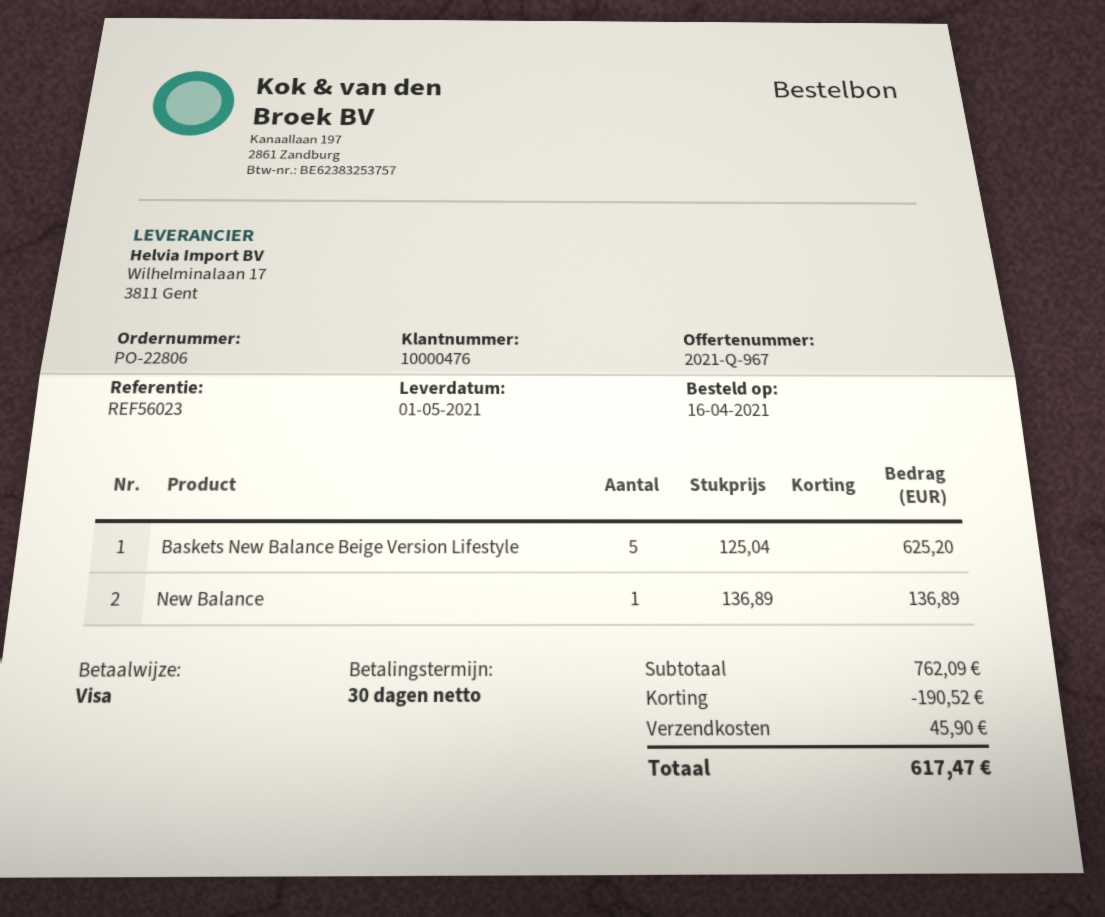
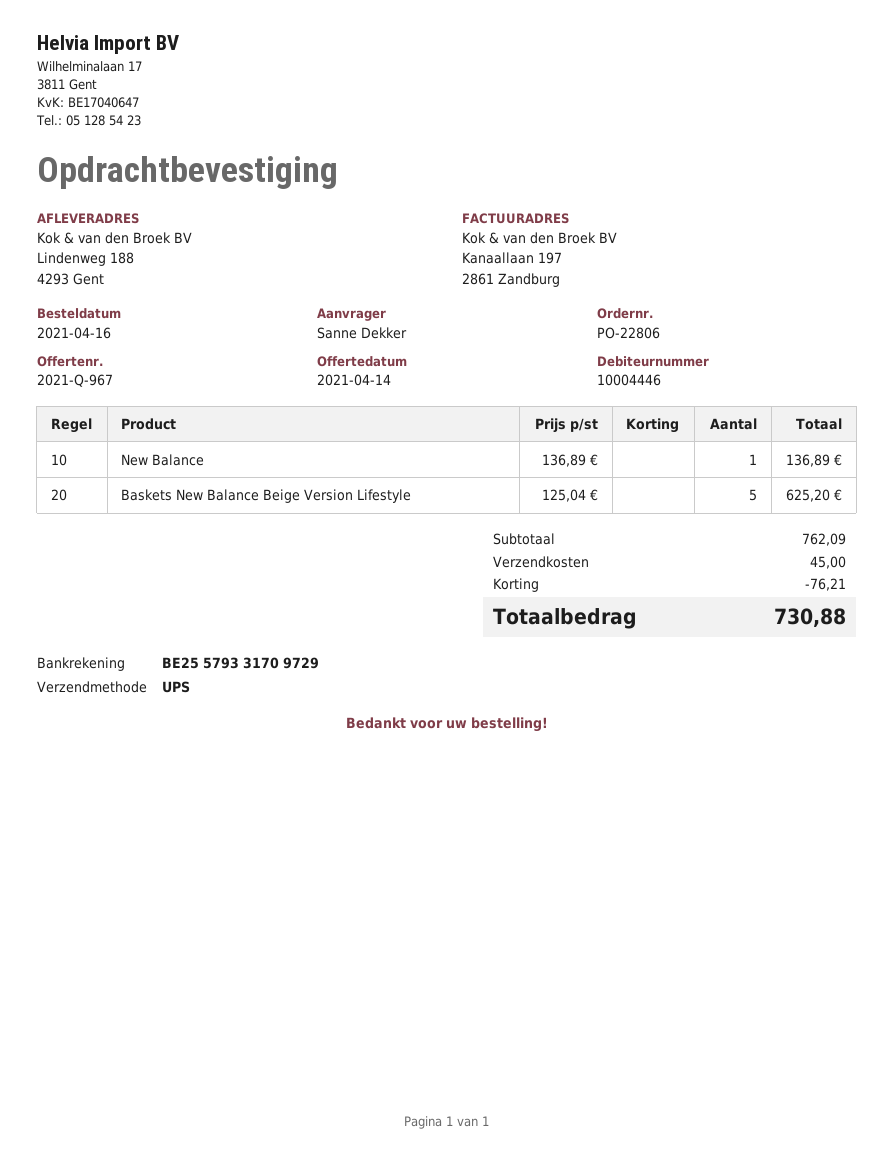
customer number: 10000476 -> 10004446
discount: 190.52 -> 76.21
shipping: 45.90 -> 45.00
total: 617.47 -> 730.88

